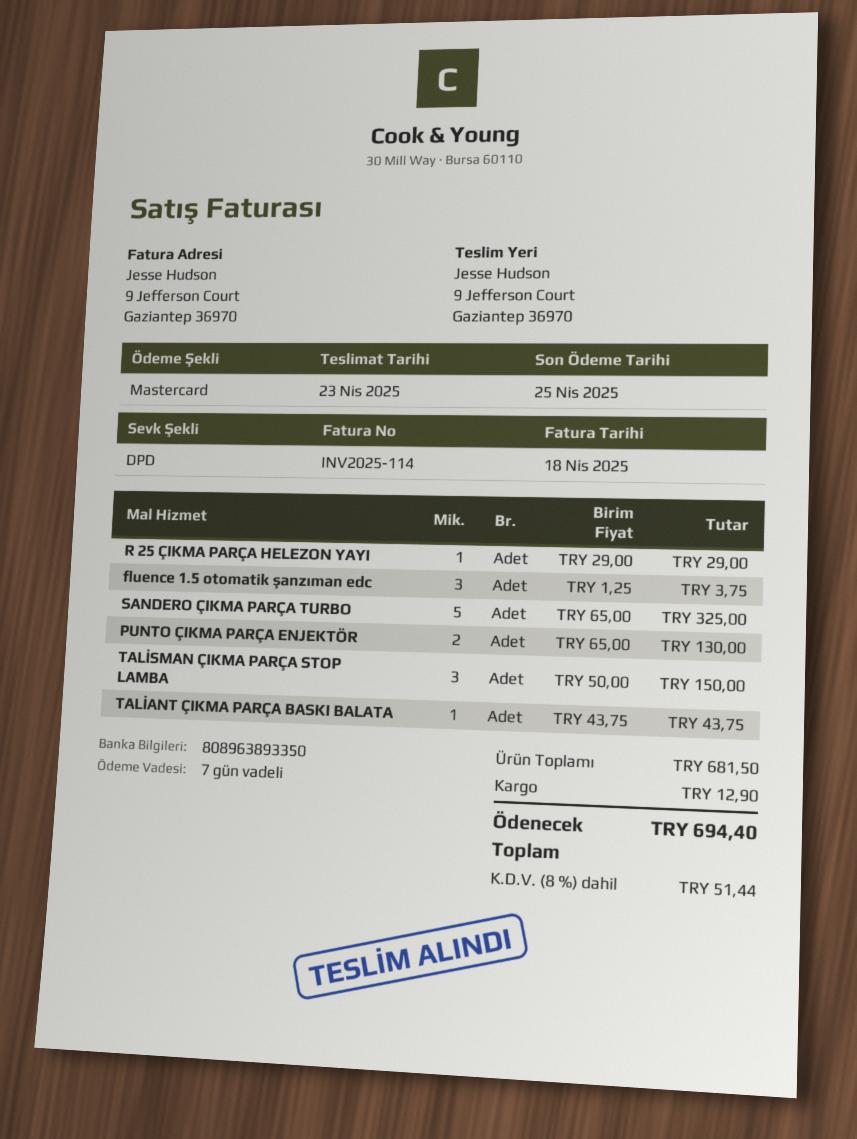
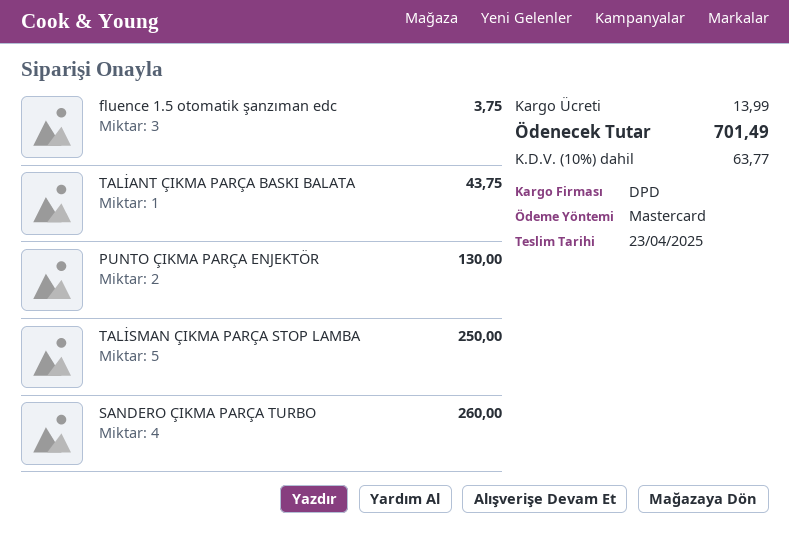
R 25 ÇIKMA PARÇA HELEZON YAYI: 1 for 29.00 -> none
SANDERO ÇIKMA PARÇA TURBO: 5 for 325.00 -> 4 for 260.00
TALİSMAN ÇIKMA PARÇA STOP LAMBA: 3 for 150.00 -> 5 for 250.00
shipping: 12.90 -> 13.99
tax: 8% = 51.44 -> 10% = 63.77
total: 694.40 -> 701.49

